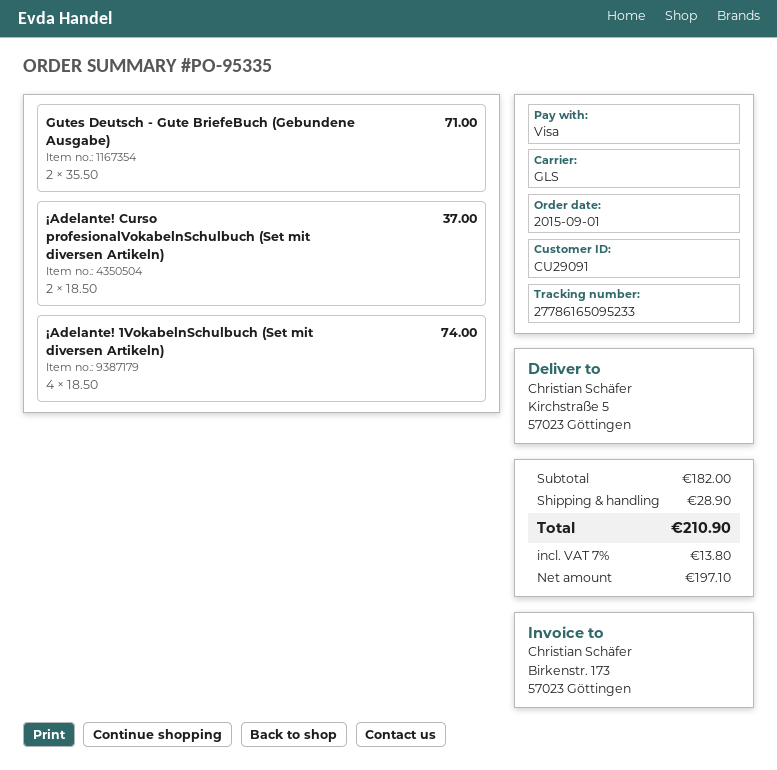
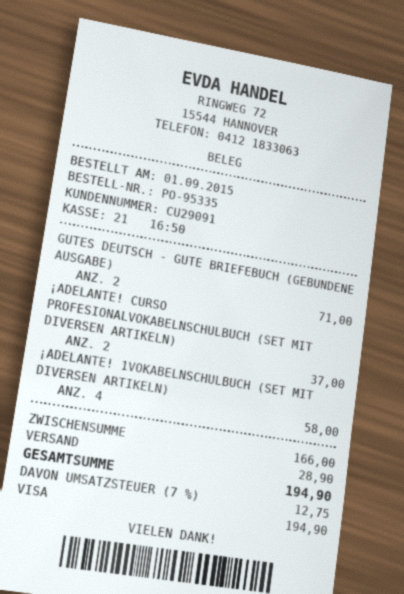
¡Adelante! 1VokabelnSchulbuch (Set mit diversen Artikeln): 4 for 74.00 -> 4 for 58.00
subtotal: 182.00 -> 166.00
tax: 7% = 13.80 -> 7% = 12.75
total: 210.90 -> 194.90

